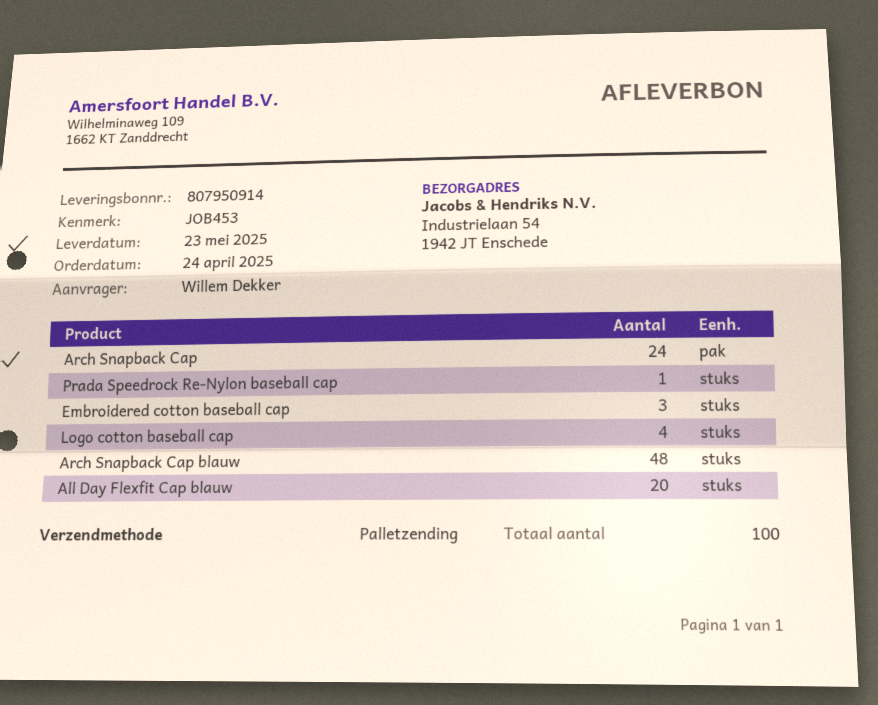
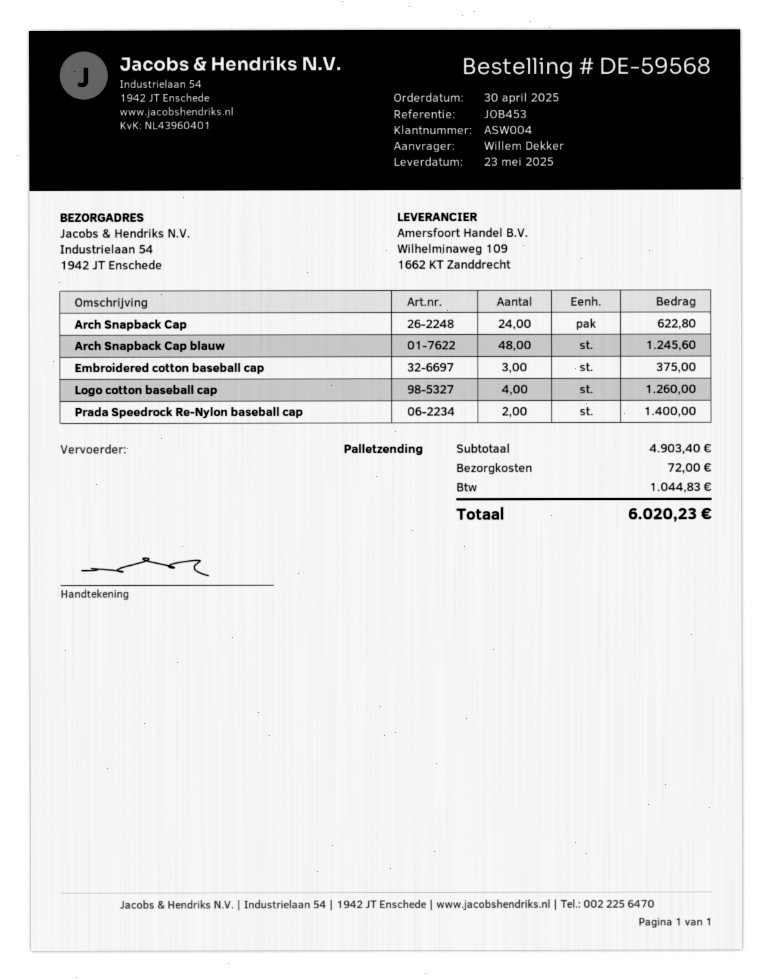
order date: 2025-04-24 -> 2025-04-30
Prada Speedrock Re-Nylon baseball cap: 1 -> 2
All Day Flexfit Cap blauw: 20 -> none

